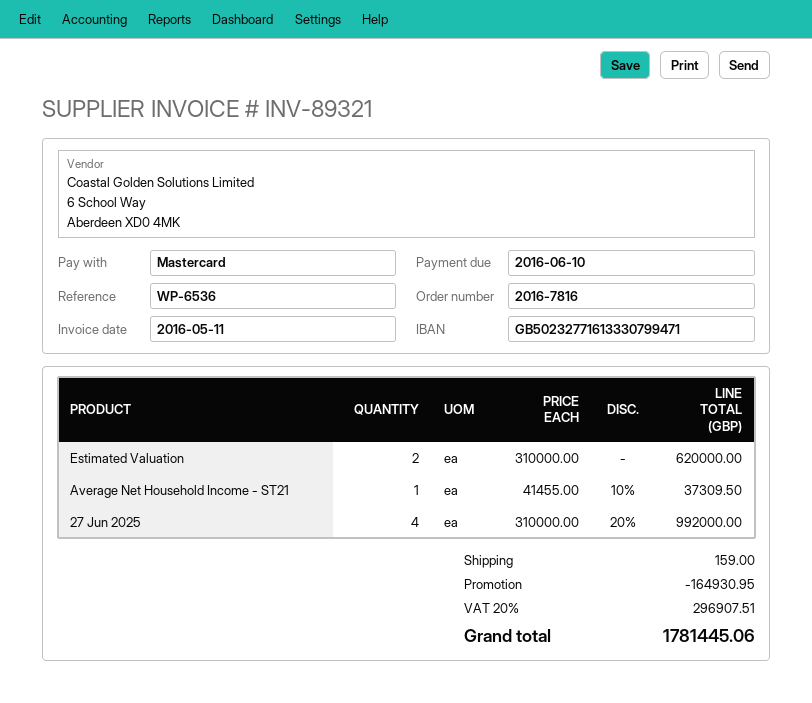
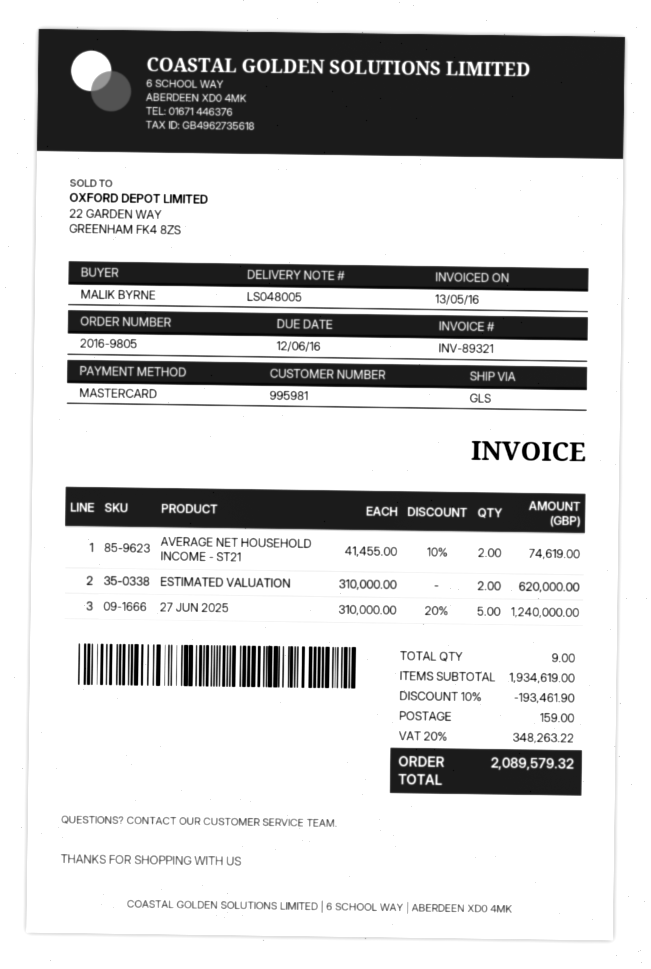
order number: 2016-7816 -> 2016-9805
invoice date: 2016-05-11 -> 2016-05-13
due date: 2016-06-10 -> 2016-06-12
Average Net Household Income - ST21: 1 x 41455.00 - 10% = 37309.50 -> 2 x 41455.00 - 10% = 74619.00
27 Jun 2025: 4 x 310000.00 - 20% = 992000.00 -> 5 x 310000.00 - 20% = 1240000.00
discount: 164930.95 -> 193461.90
tax: 20% = 296907.51 -> 20% = 348263.22
total: 1781445.06 -> 2089579.32

